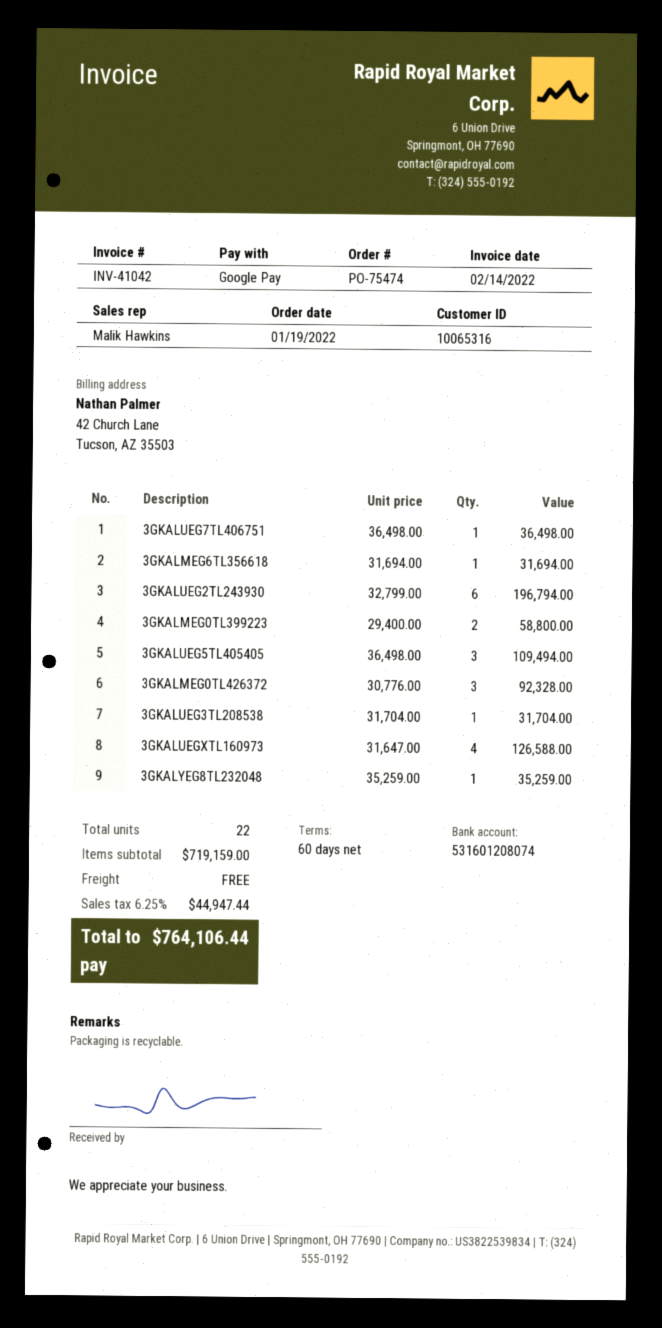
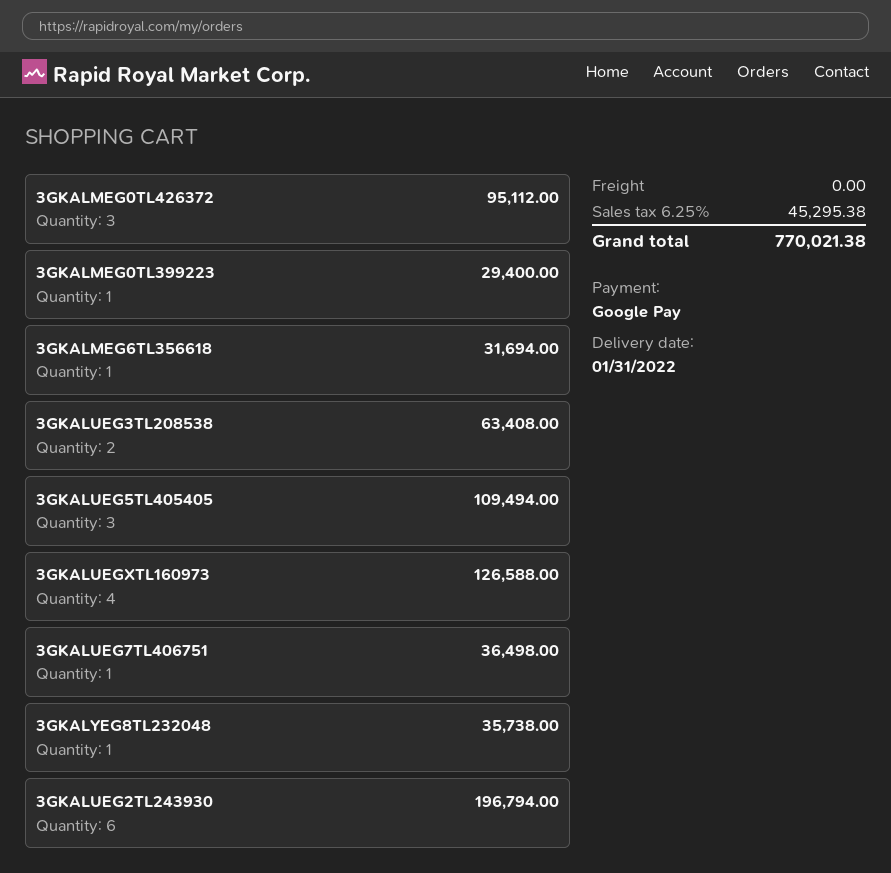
3GKALMEG0TL399223: 2 for 58800.00 -> 1 for 29400.00
3GKALMEG0TL426372: 3 for 92328.00 -> 3 for 95112.00
3GKALUEG3TL208538: 1 for 31704.00 -> 2 for 63408.00
3GKALYEG8TL232048: 1 for 35259.00 -> 1 for 35738.00
tax: 6.25% = 44947.44 -> 6.25% = 45295.38
total: 764106.44 -> 770021.38

